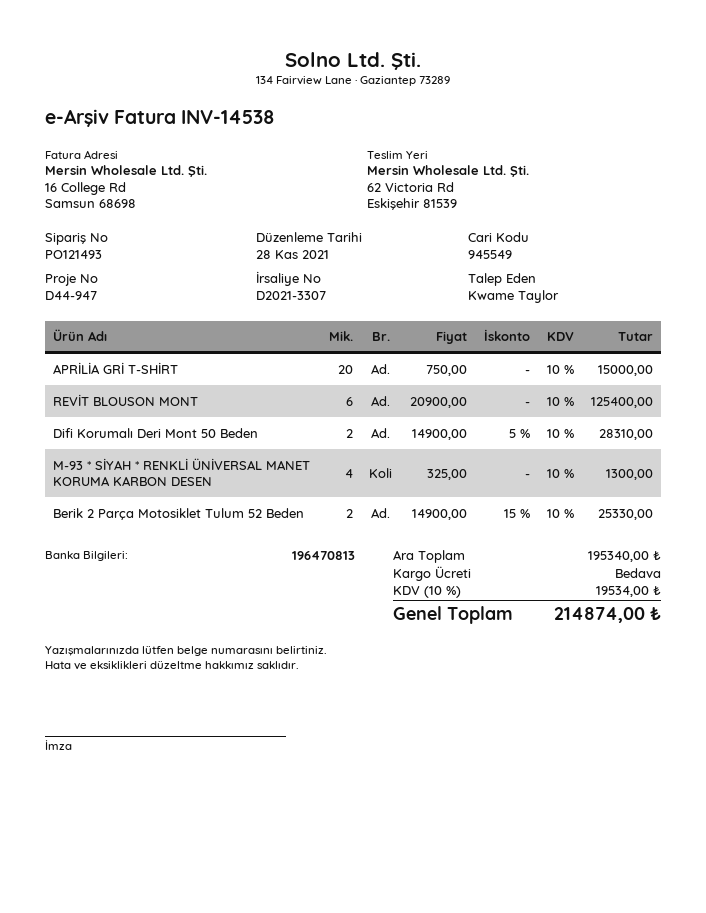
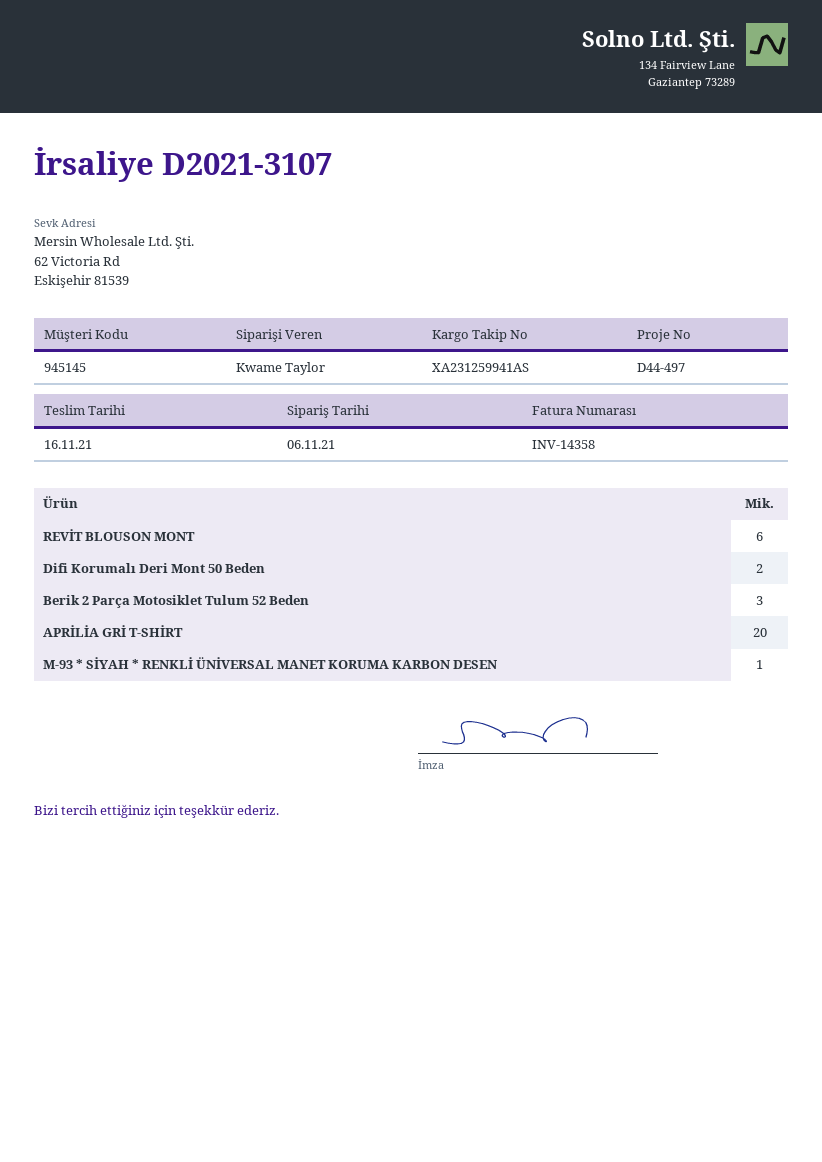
delivery note number: D2021-3307 -> D2021-3107
invoice number: INV-14538 -> INV-14358
customer number: 945549 -> 945145
reference: D44-947 -> D44-497
M-93 * SİYAH * RENKLİ ÜNİVERSAL MANET KORUMA KARBON DESEN: 4 -> 1
Berik 2 Parça Motosiklet Tulum 52 Beden: 2 -> 3

